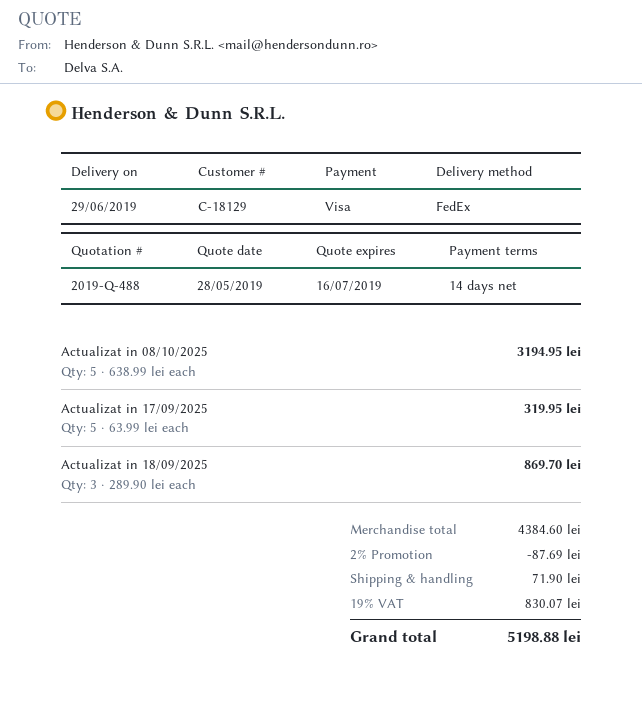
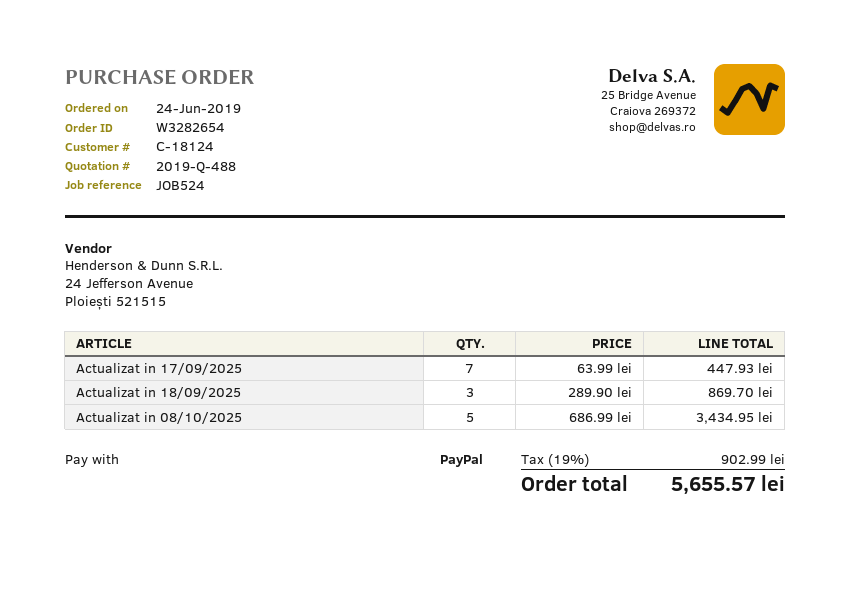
customer number: C-18129 -> C-18124
payment method: Visa -> PayPal
Actualizat in 08/10/2025: 5 x 638.99 = 3194.95 -> 5 x 686.99 = 3434.95
Actualizat in 17/09/2025: 5 x 63.99 = 319.95 -> 7 x 63.99 = 447.93
discount: 2% = 87.69 -> none
shipping: 71.90 -> none
tax: 19% = 830.07 -> 19% = 902.99
total: 5198.88 -> 5655.57

